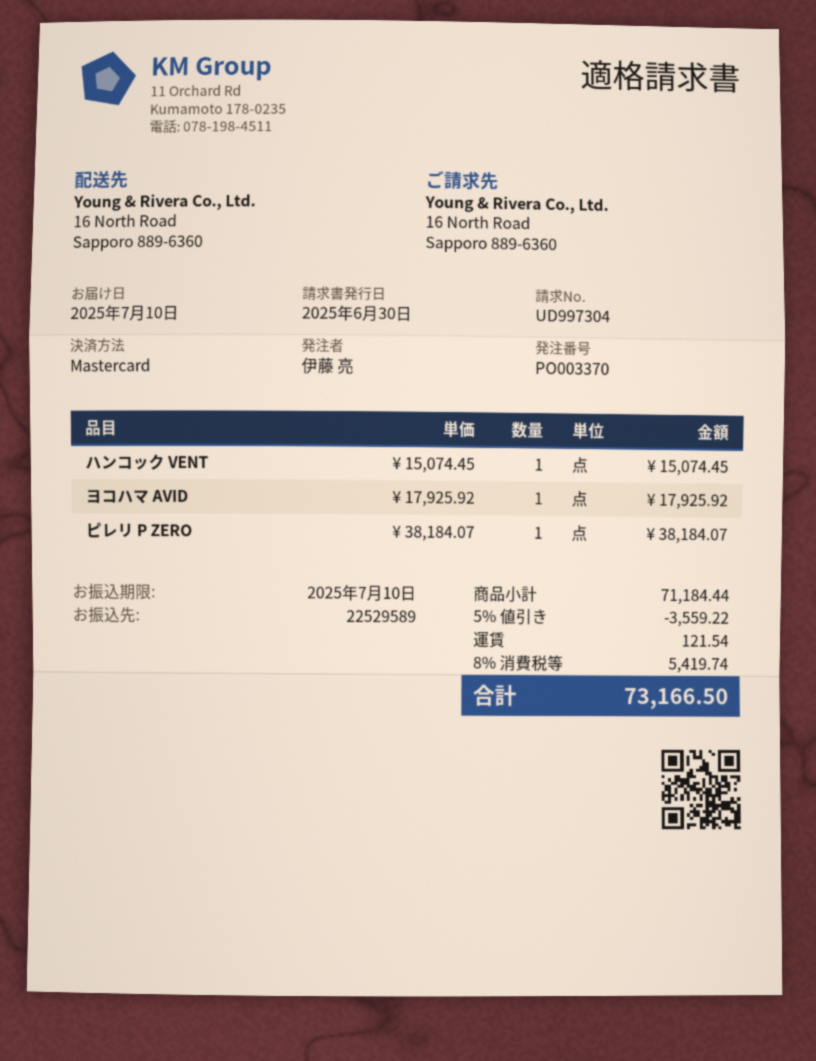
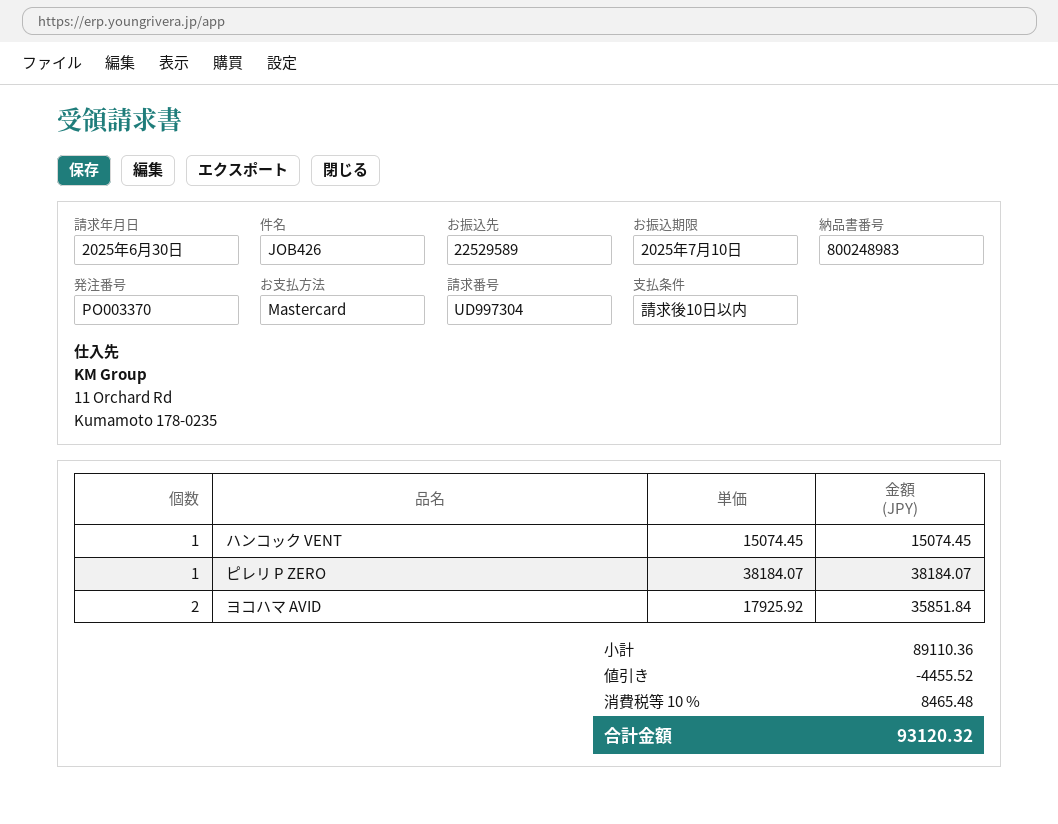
ヨコハマ AVID: 1 x 17925.92 = 17925.92 -> 2 x 17925.92 = 35851.84
subtotal: 71184.44 -> 89110.36
discount: 3559.22 -> 4455.52
shipping: 121.54 -> none
tax: 8% = 5419.74 -> 10% = 8465.48
total: 73166.50 -> 93120.32

